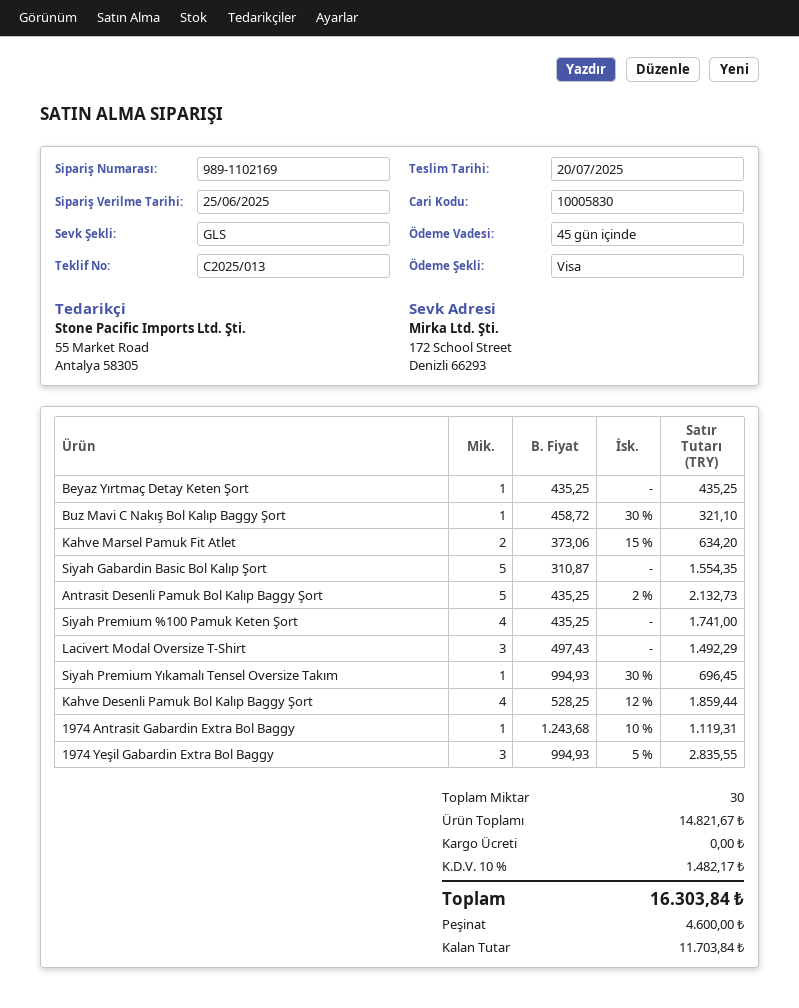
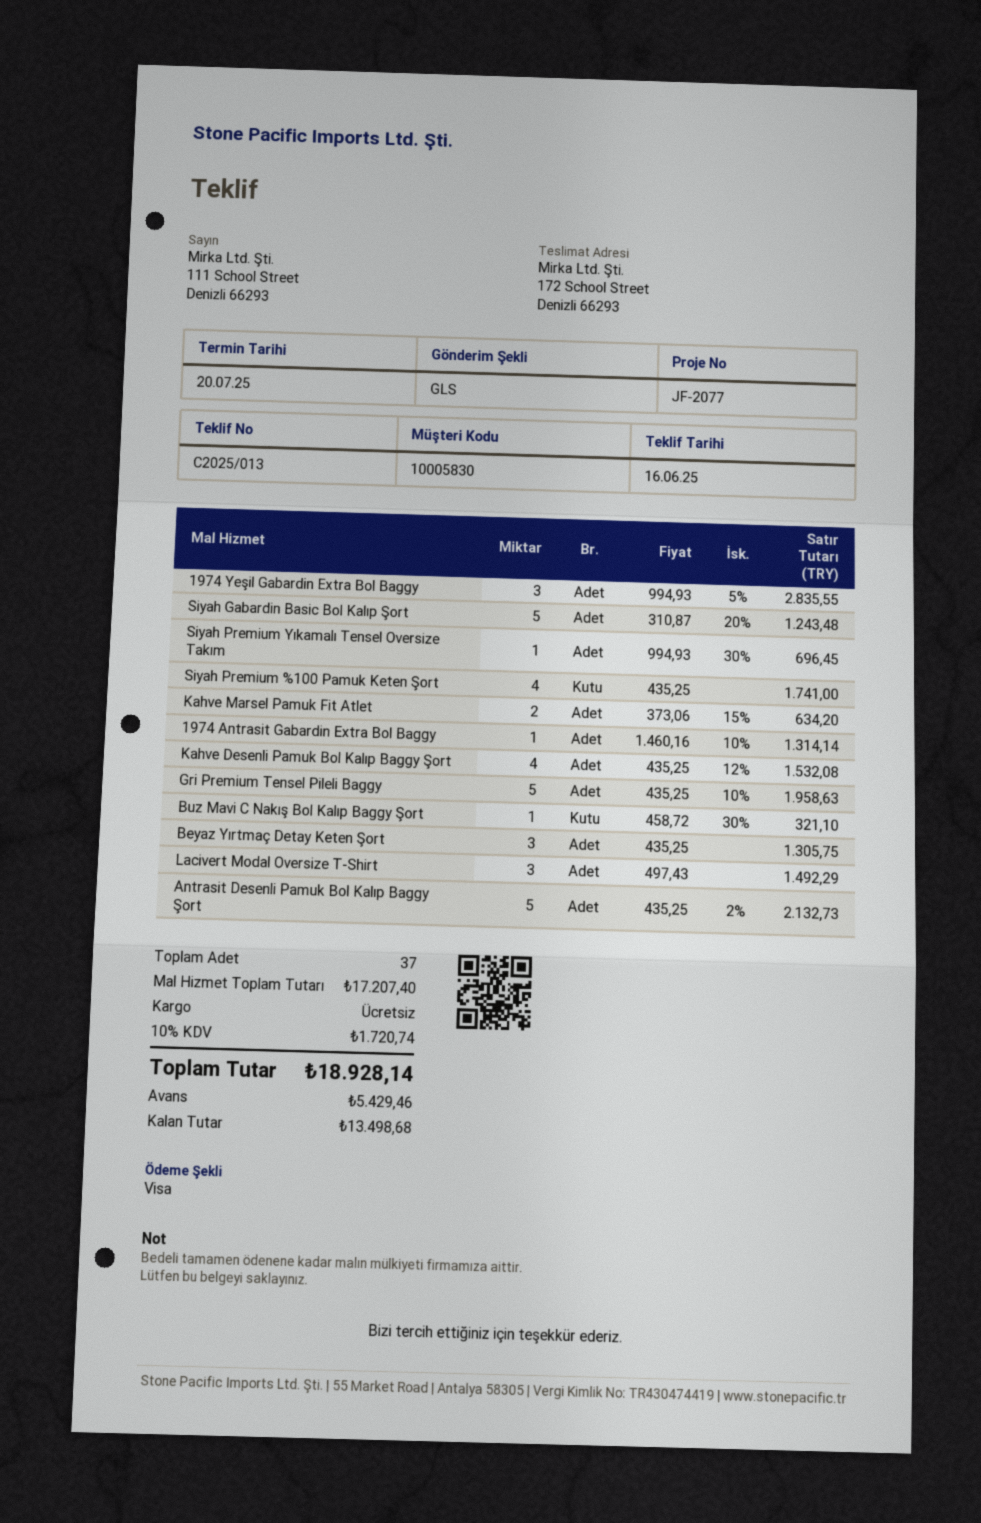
Beyaz Yırtmaç Detay Keten Şort: 1 x 435.25 = 435.25 -> 3 x 435.25 = 1305.75
Siyah Gabardin Basic Bol Kalıp Şort: 5 x 310.87 = 1554.35 -> 5 x 310.87 - 20% = 1243.48
Kahve Desenli Pamuk Bol Kalıp Baggy Şort: 4 x 528.25 - 12% = 1859.44 -> 4 x 435.25 - 12% = 1532.08
1974 Antrasit Gabardin Extra Bol Baggy: 1 x 1243.68 - 10% = 1119.31 -> 1 x 1460.16 - 10% = 1314.14
Gri Premium Tensel Pileli Baggy: none -> 5 x 435.25 - 10% = 1958.63
total quantity: 30 -> 37
subtotal: 14821.67 -> 17207.40
tax: 10% = 1482.17 -> 10% = 1720.74
total: 16303.84 -> 18928.14
deposit: 4600.00 -> 5429.46
balance: 11703.84 -> 13498.68

